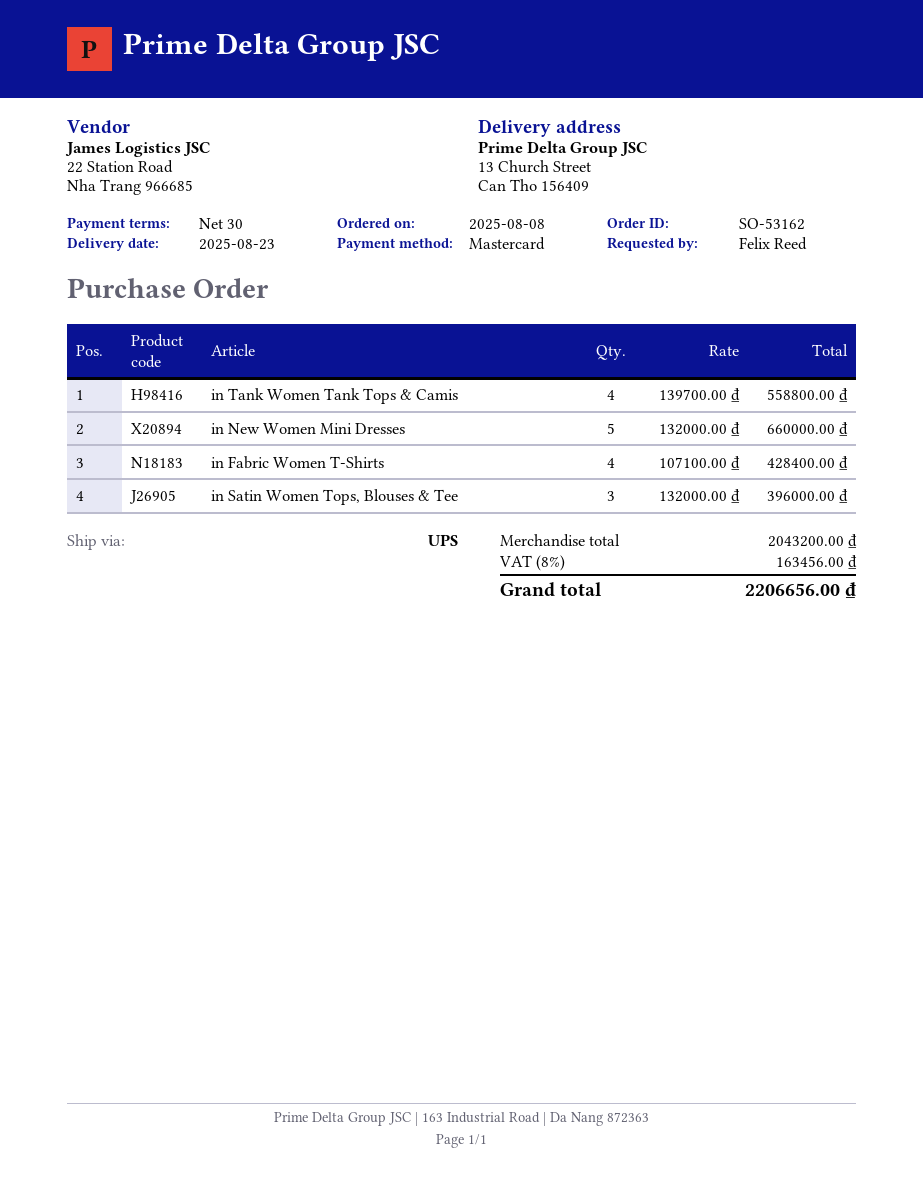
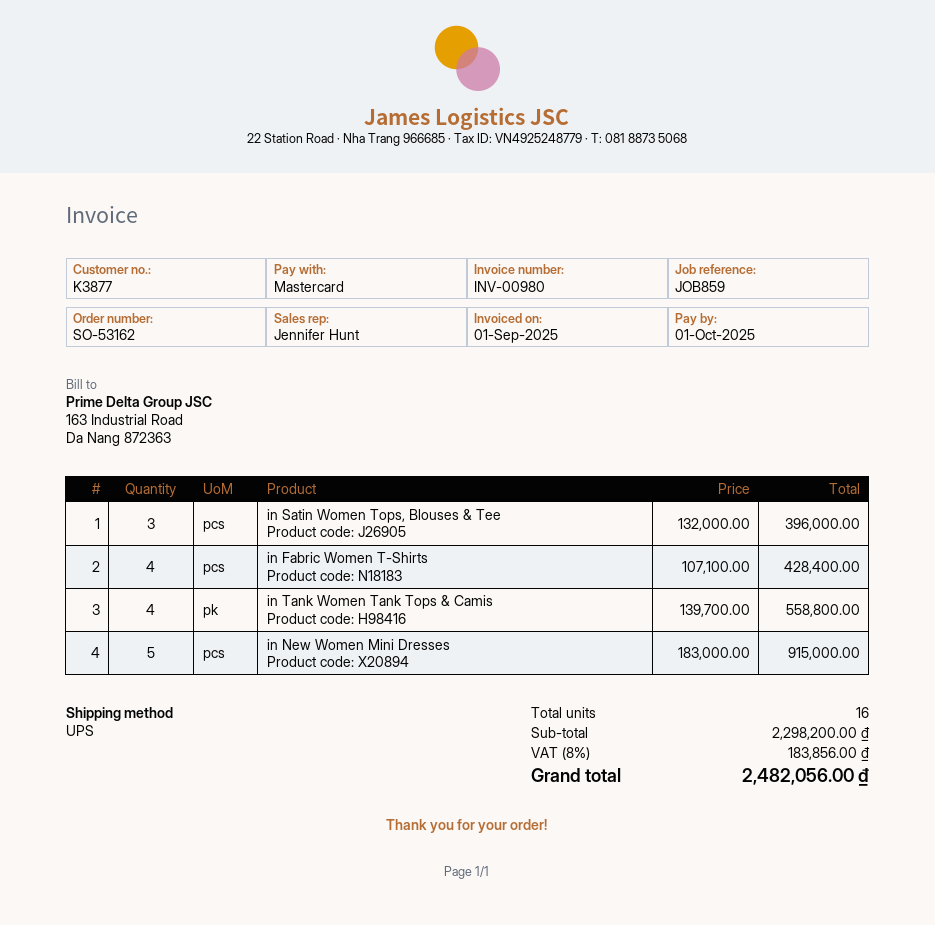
in New Women Mini Dresses: 5 x 132000.00 = 660000.00 -> 5 x 183000.00 = 915000.00
subtotal: 2043200.00 -> 2298200.00
tax: 8% = 163456.00 -> 8% = 183856.00
total: 2206656.00 -> 2482056.00

